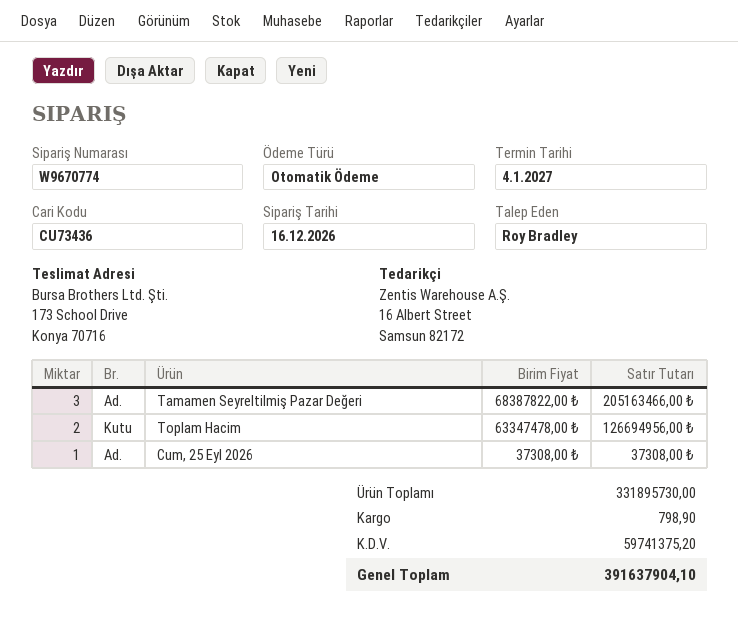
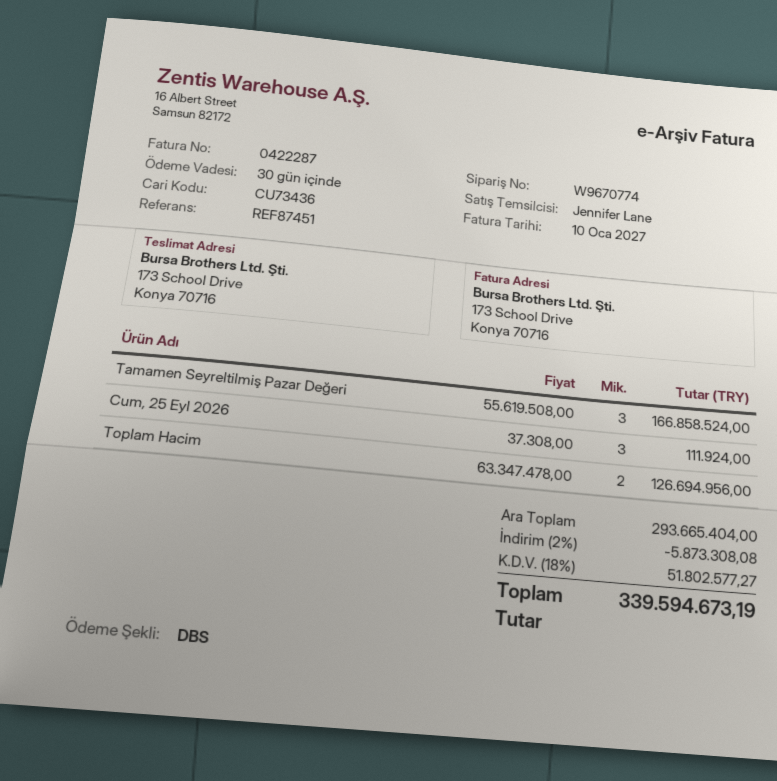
Tamamen Seyreltilmiş Pazar Değeri: 3 x 68387822.00 = 205163466.00 -> 3 x 55619508.00 = 166858524.00
Cum, 25 Eyl 2026: 1 x 37308.00 = 37308.00 -> 3 x 37308.00 = 111924.00
subtotal: 331895730.00 -> 293665404.00
discount: none -> 2% = 5873308.08
shipping: 798.90 -> none
tax: 59741375.20 -> 51802577.27
total: 391637904.10 -> 339594673.19

